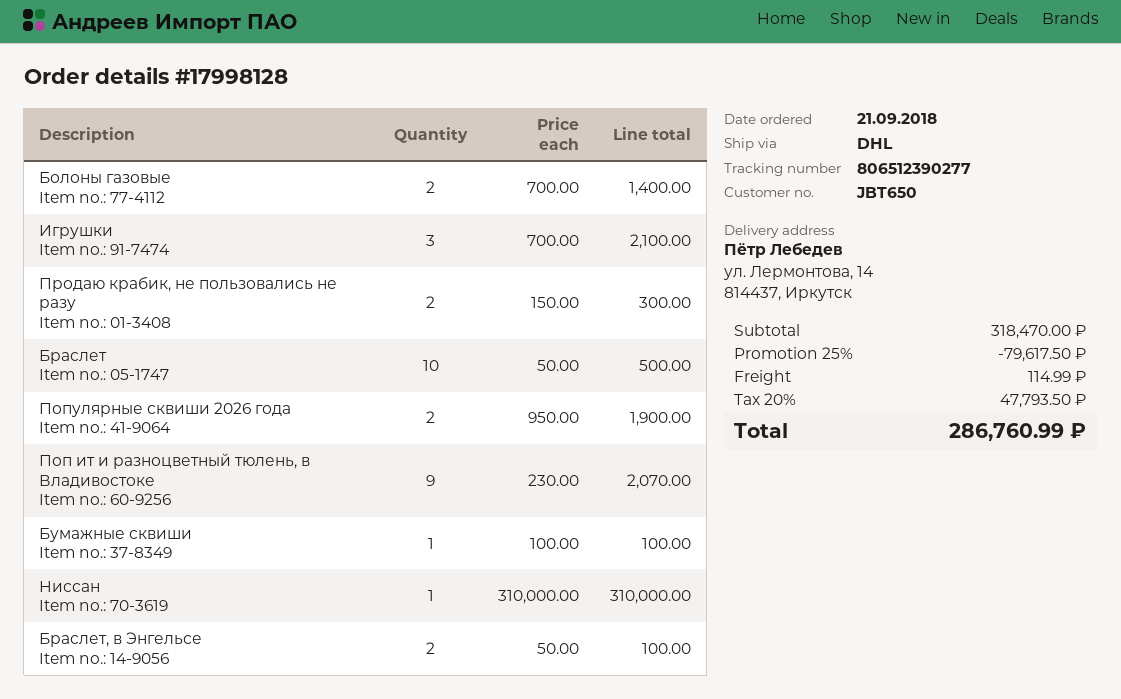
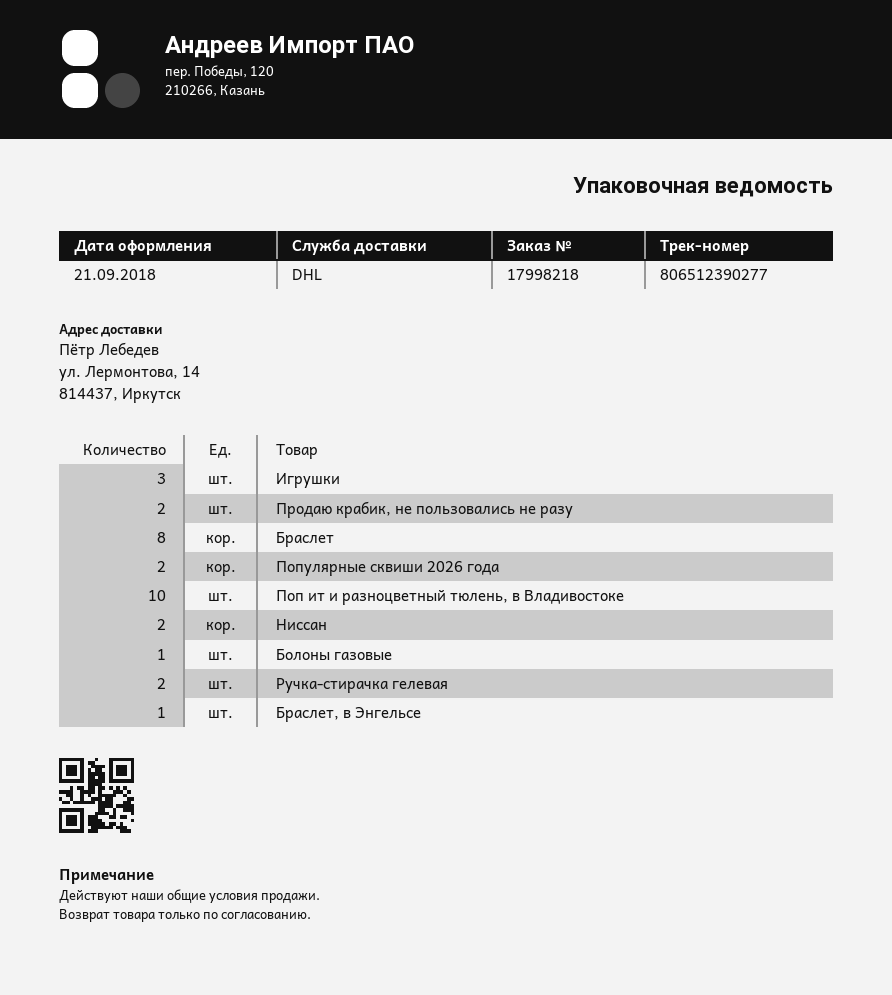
order number: 17998128 -> 17998218
Болоны газовые: 2 -> 1
Браслет: 10 -> 8
Поп ит и разноцветный тюлень, в Владивостоке: 9 -> 10
Бумажные сквиши: 1 -> none
Ниссан: 1 -> 2
Браслет, в Энгельсе: 2 -> 1
Ручка-стирачка гелевая: none -> 2

